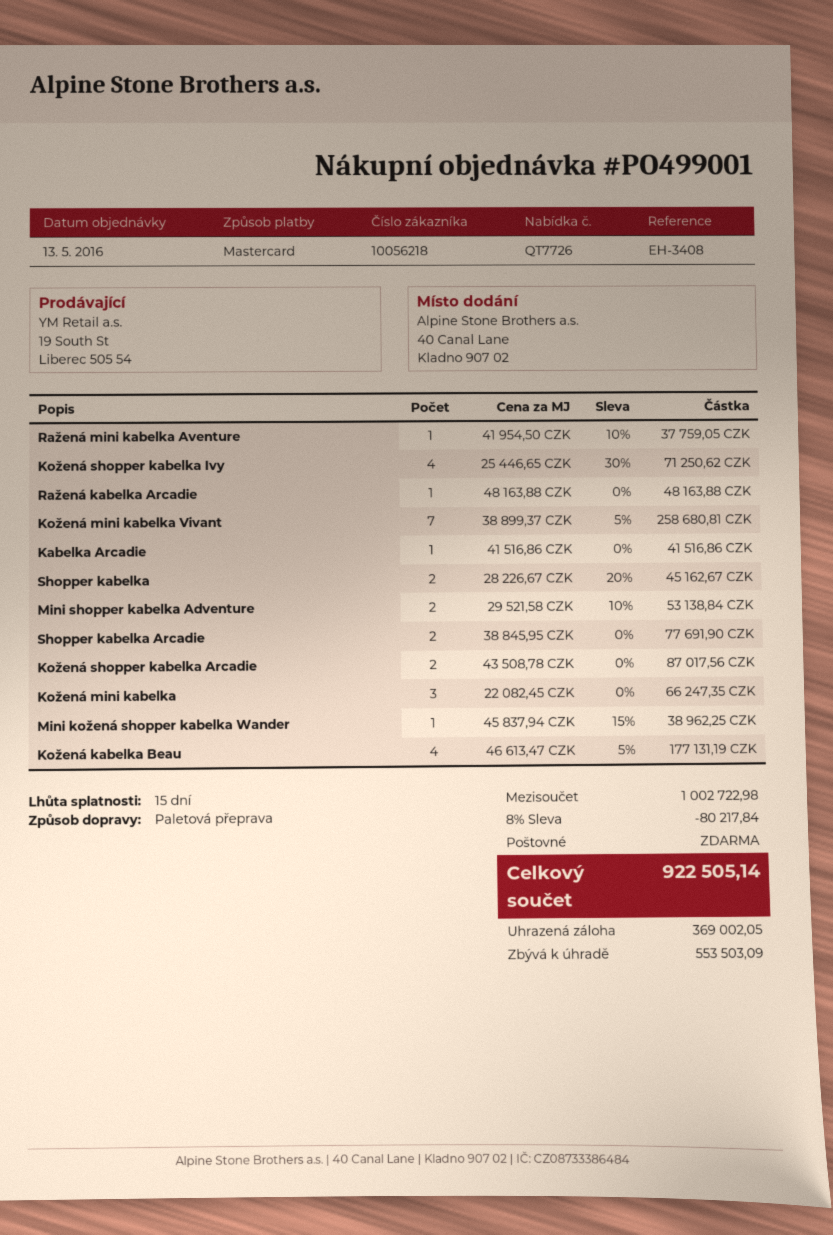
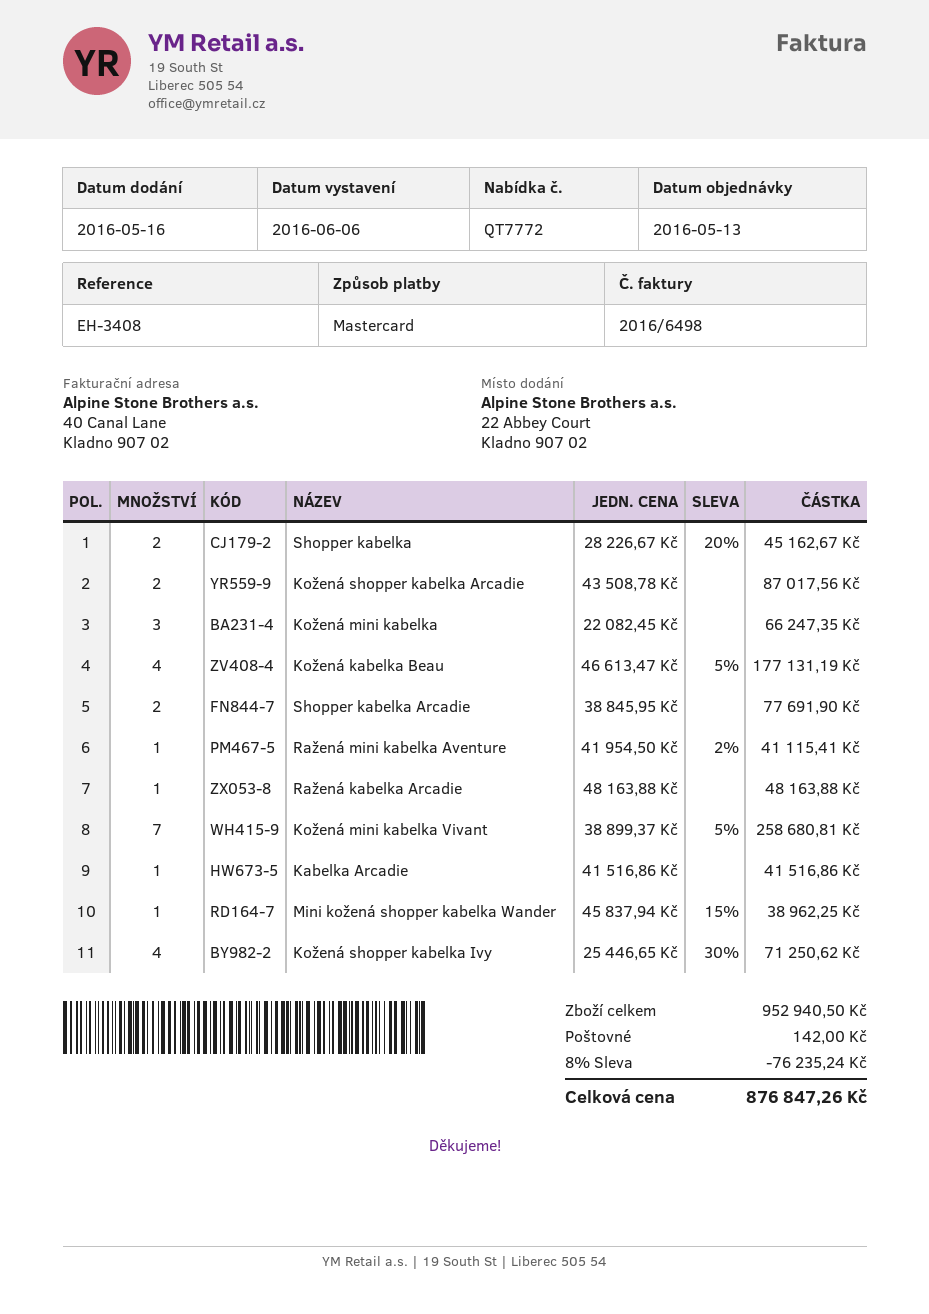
quote number: QT7726 -> QT7772
ship to: 40 Canal Lane, Kladno 907 02 -> 22 Abbey Court, Kladno 907 02
Ražená mini kabelka Aventure: 1 x 41954.50 - 10% = 37759.05 -> 1 x 41954.50 - 2% = 41115.41
Mini shopper kabelka Adventure: 2 x 29521.58 - 10% = 53138.84 -> none
subtotal: 1002722.98 -> 952940.50
discount: 8% = 80217.84 -> 8% = 76235.24
shipping: 0.00 -> 142.00
total: 922505.14 -> 876847.26

